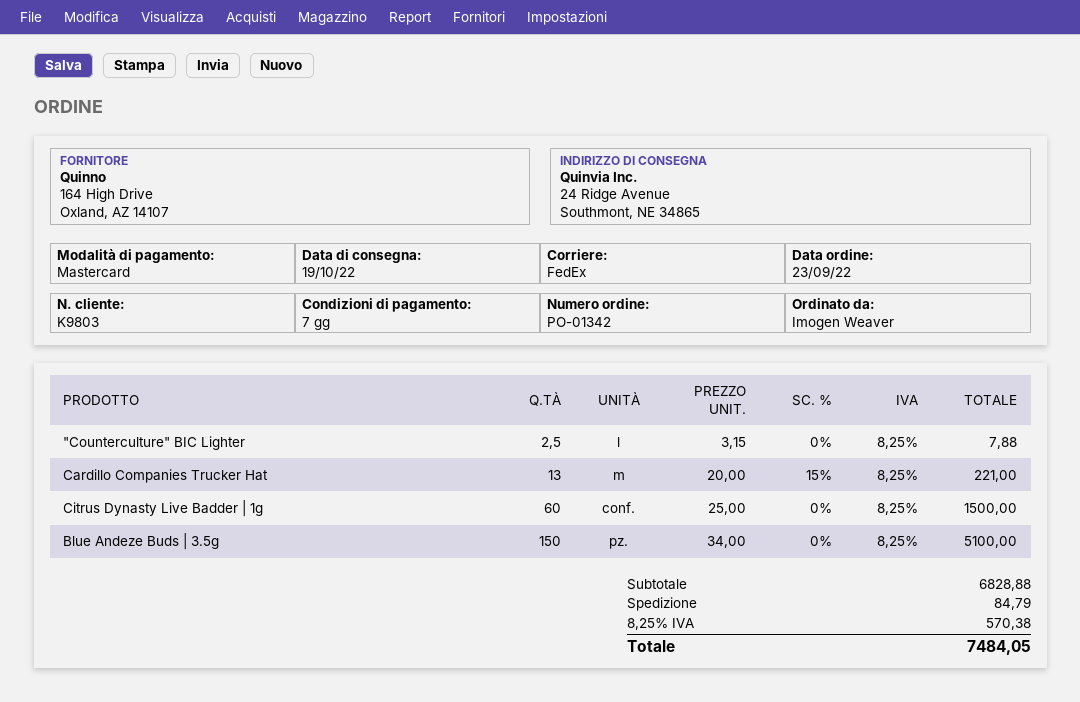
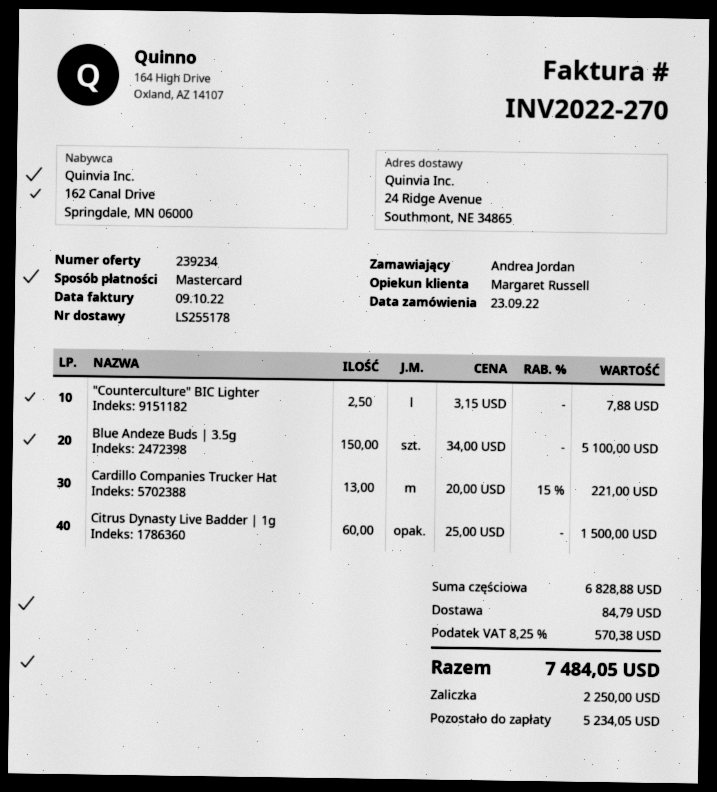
ordered by: Imogen Weaver -> Andrea Jordan

